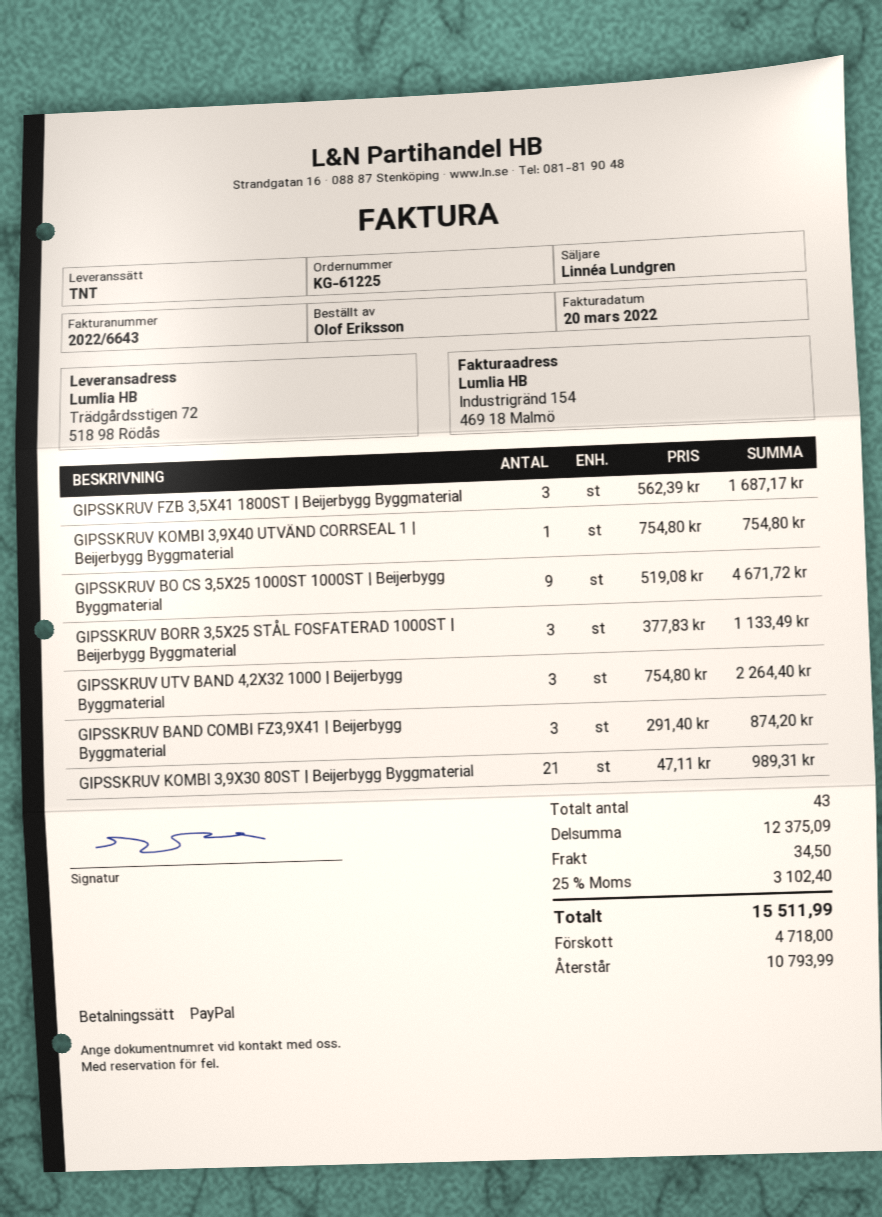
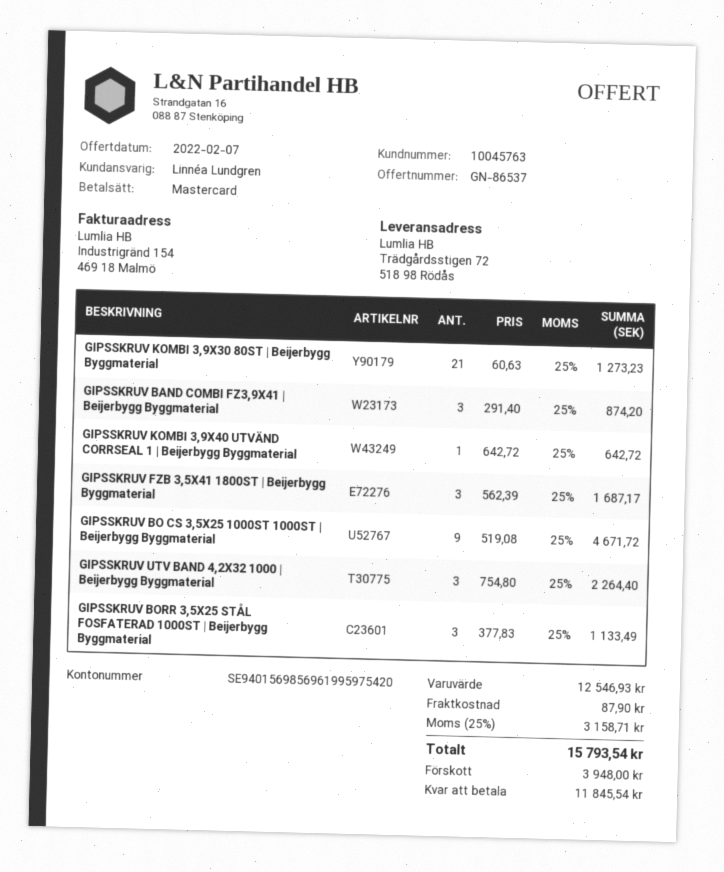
payment method: PayPal -> Mastercard
GIPSSKRUV KOMBI 3,9X40 UTVÄND CORRSEAL 1 | Beijerbygg Byggmaterial: 1 x 754.80 = 754.80 -> 1 x 642.72 = 642.72
GIPSSKRUV KOMBI 3,9X30 80ST | Beijerbygg Byggmaterial: 21 x 47.11 = 989.31 -> 21 x 60.63 = 1273.23
subtotal: 12375.09 -> 12546.93
shipping: 34.50 -> 87.90
tax: 25% = 3102.40 -> 25% = 3158.71
total: 15511.99 -> 15793.54
deposit: 4718.00 -> 3948.00
balance: 10793.99 -> 11845.54

